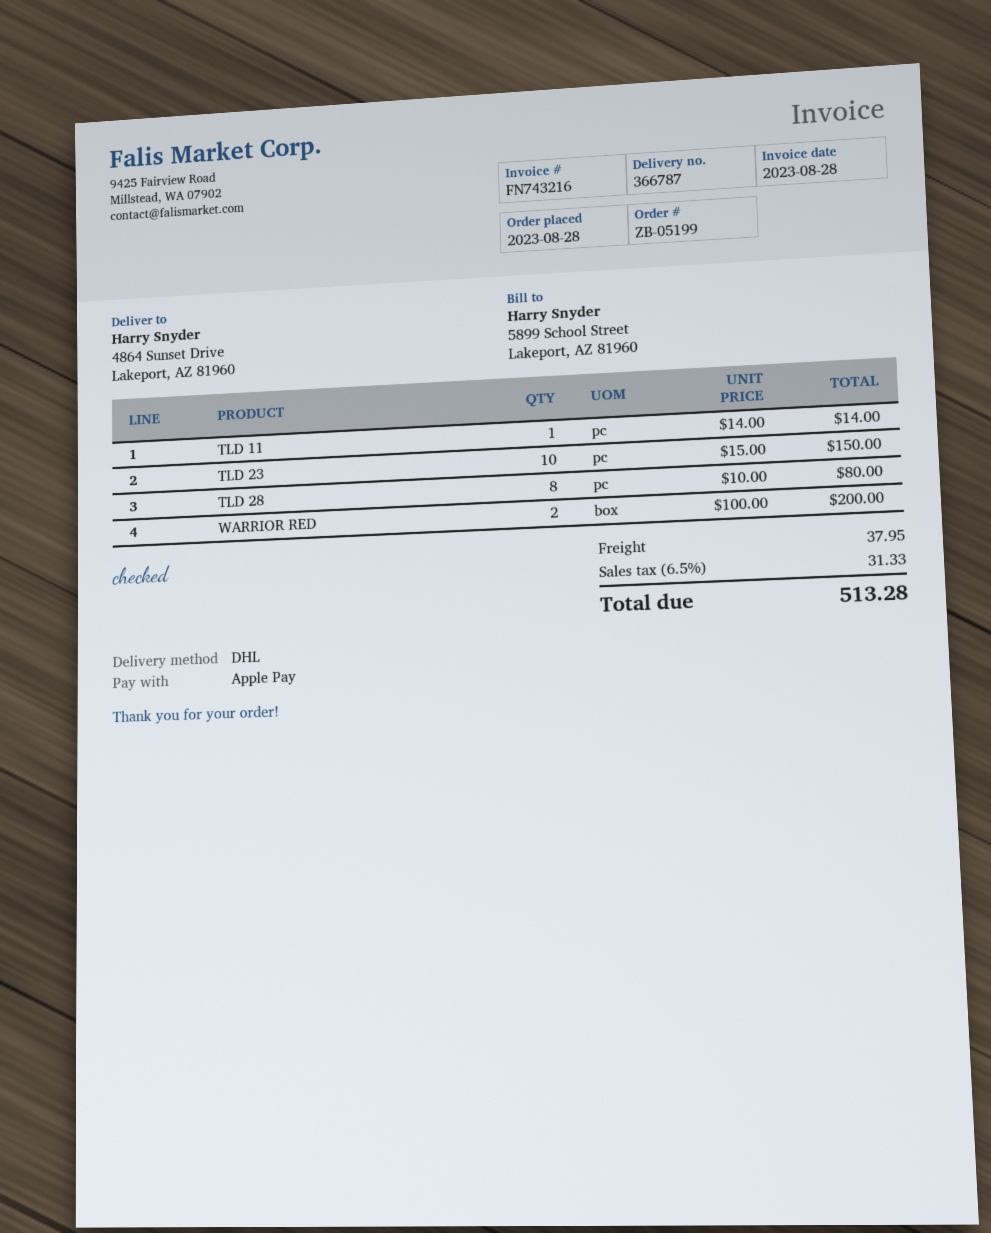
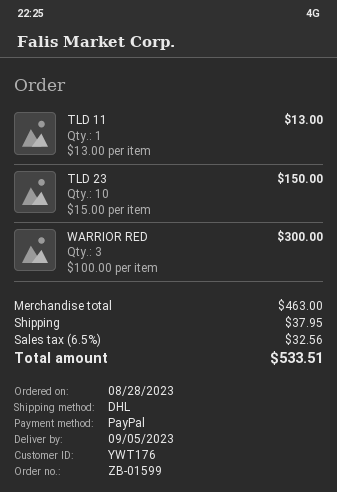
order number: ZB-05199 -> ZB-01599
payment method: Apple Pay -> PayPal
TLD 11: 1 x 14.00 = 14.00 -> 1 x 13.00 = 13.00
TLD 28: 8 x 10.00 = 80.00 -> none
WARRIOR RED: 2 x 100.00 = 200.00 -> 3 x 100.00 = 300.00
tax: 6.5% = 31.33 -> 6.5% = 32.56
total: 513.28 -> 533.51

